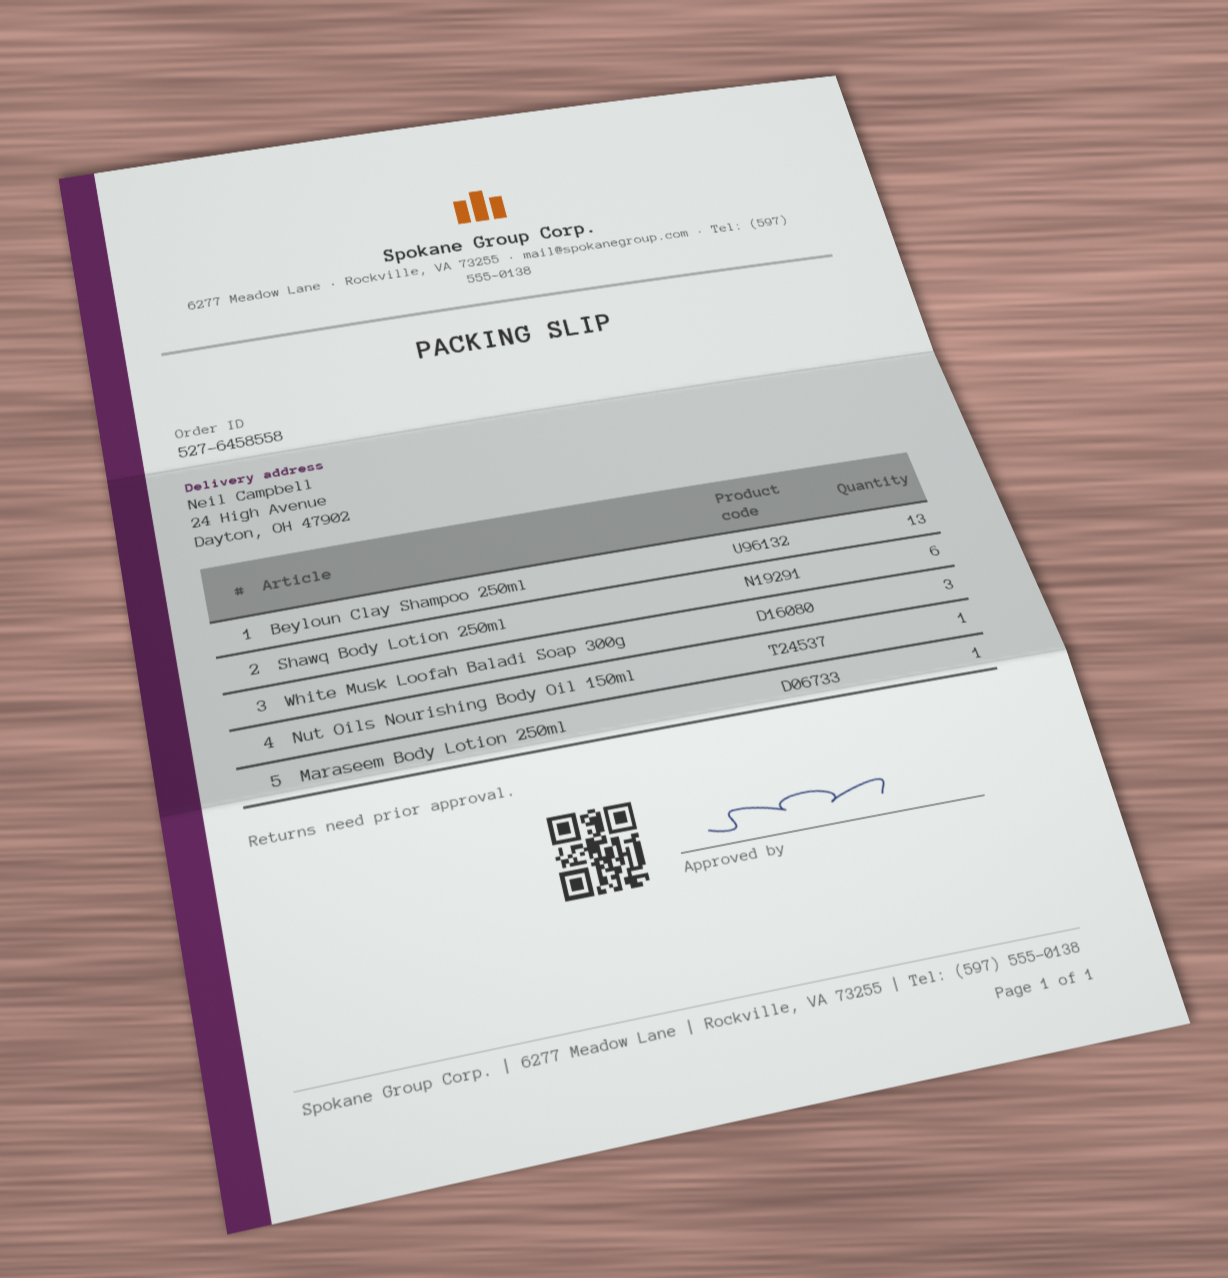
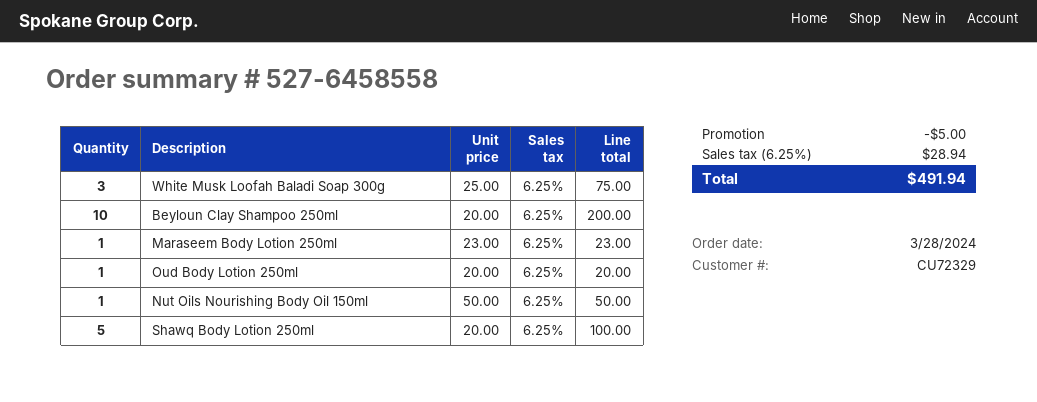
Beyloun Clay Shampoo 250ml: 13 -> 10
Shawq Body Lotion 250ml: 6 -> 5
Oud Body Lotion 250ml: none -> 1

